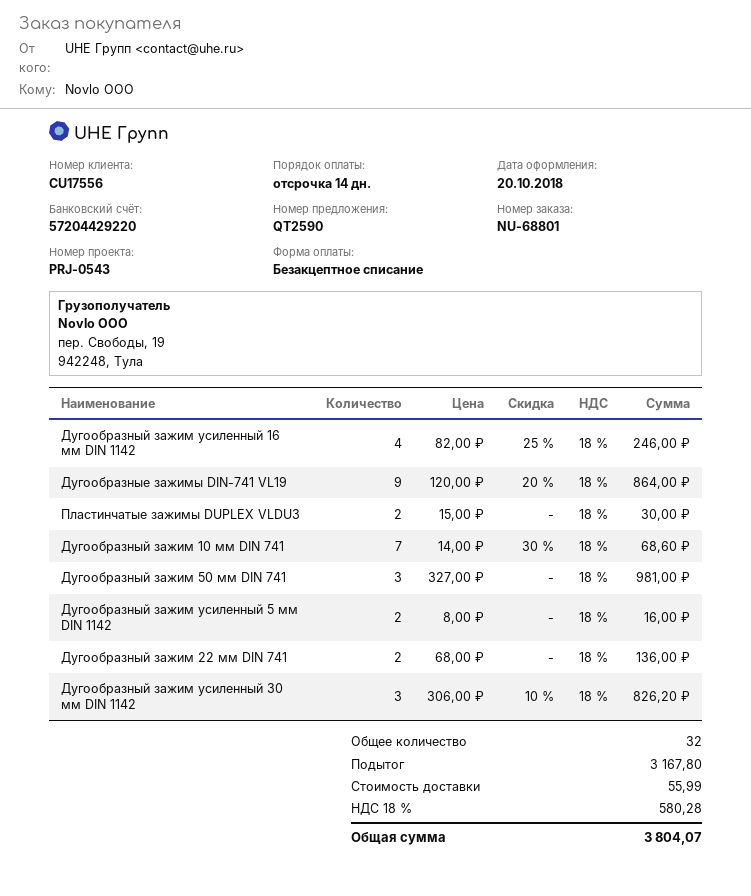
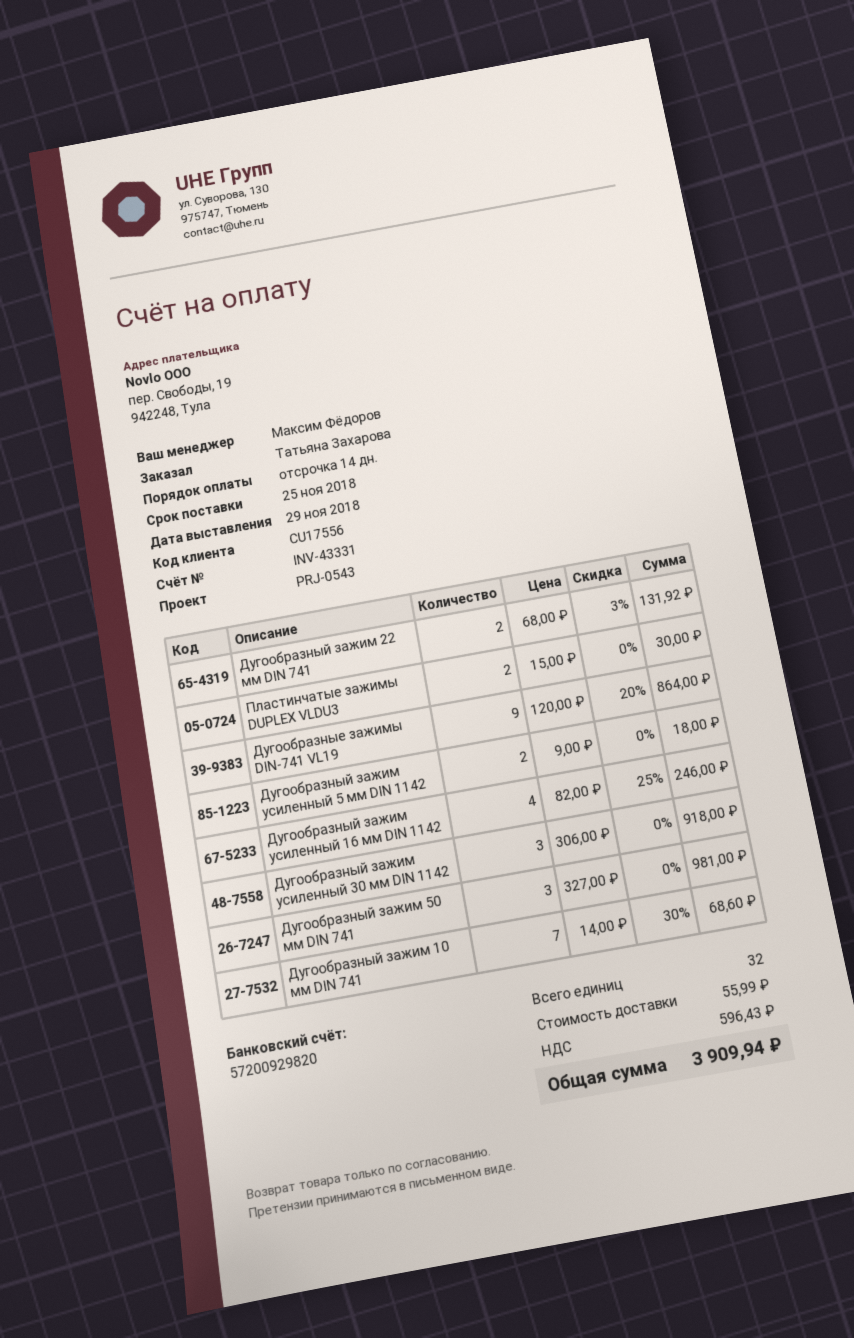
bank account: 57204429220 -> 57200929820
Дугообразный зажим усиленный 5 мм DIN 1142: 2 x 8.00 = 16.00 -> 2 x 9.00 = 18.00
Дугообразный зажим 22 мм DIN 741: 2 x 68.00 = 136.00 -> 2 x 68.00 - 3% = 131.92
Дугообразный зажим усиленный 30 мм DIN 1142: 3 x 306.00 - 10% = 826.20 -> 3 x 306.00 = 918.00
tax: 580.28 -> 596.43
total: 3804.07 -> 3909.94

